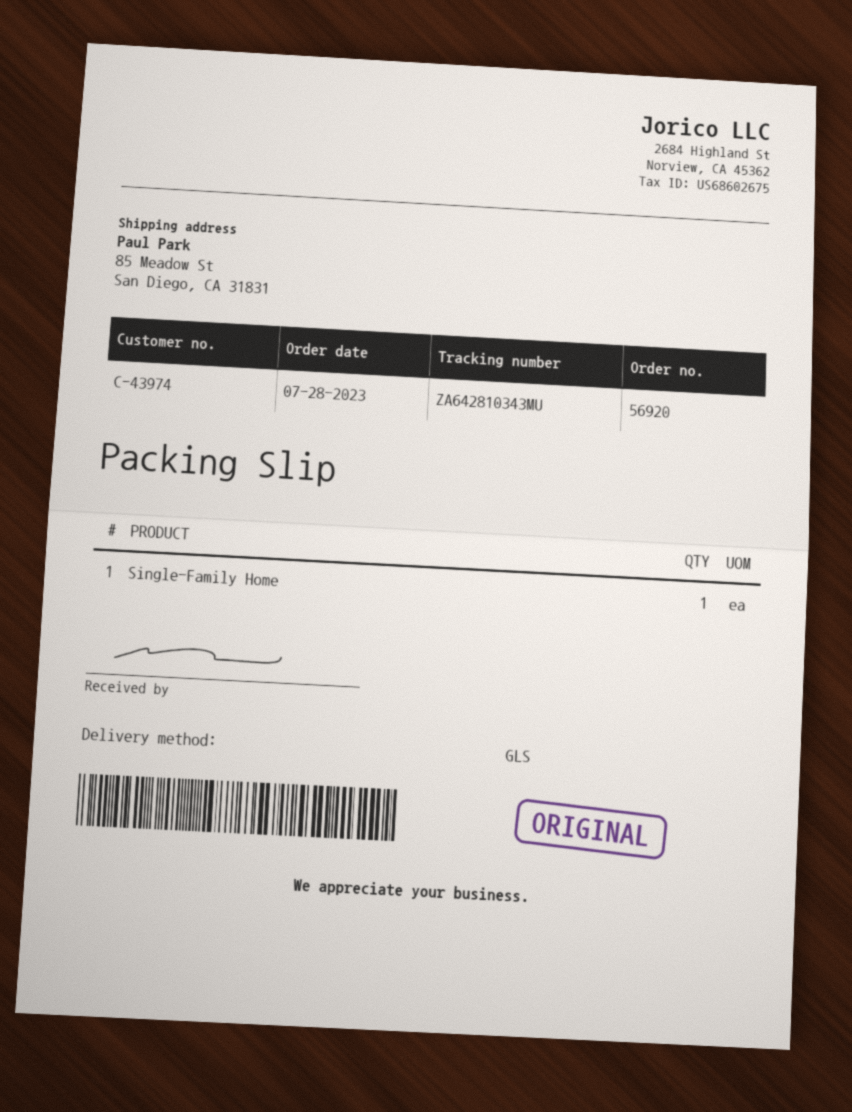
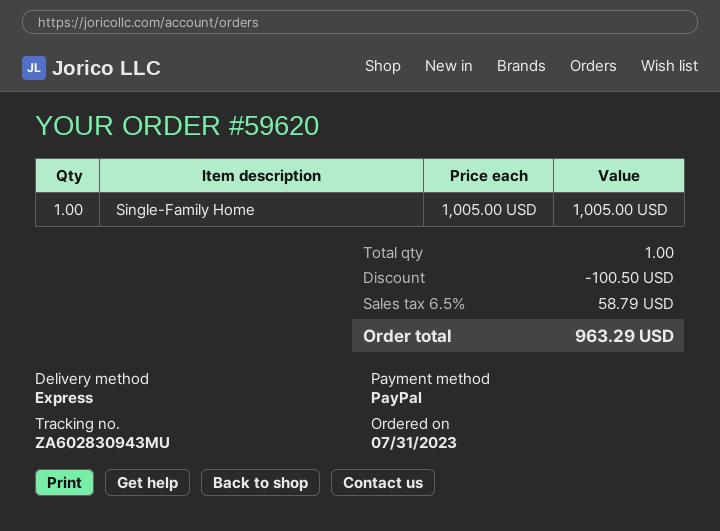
order number: 56920 -> 59620
order date: 2023-07-28 -> 2023-07-31
shipping method: GLS -> express
tracking number: ZA642810343MU -> ZA602830943MU

